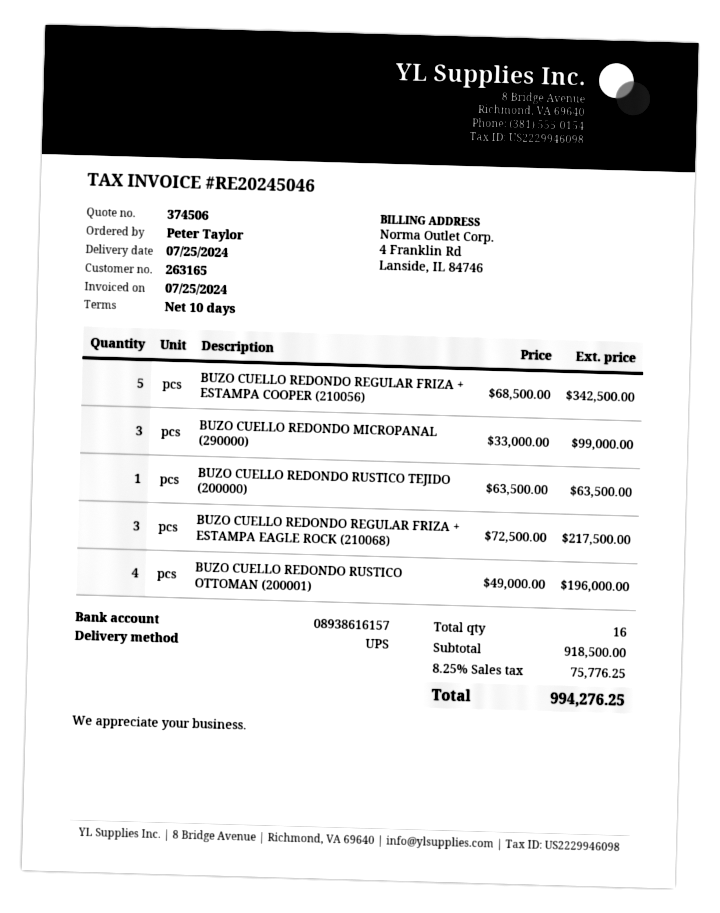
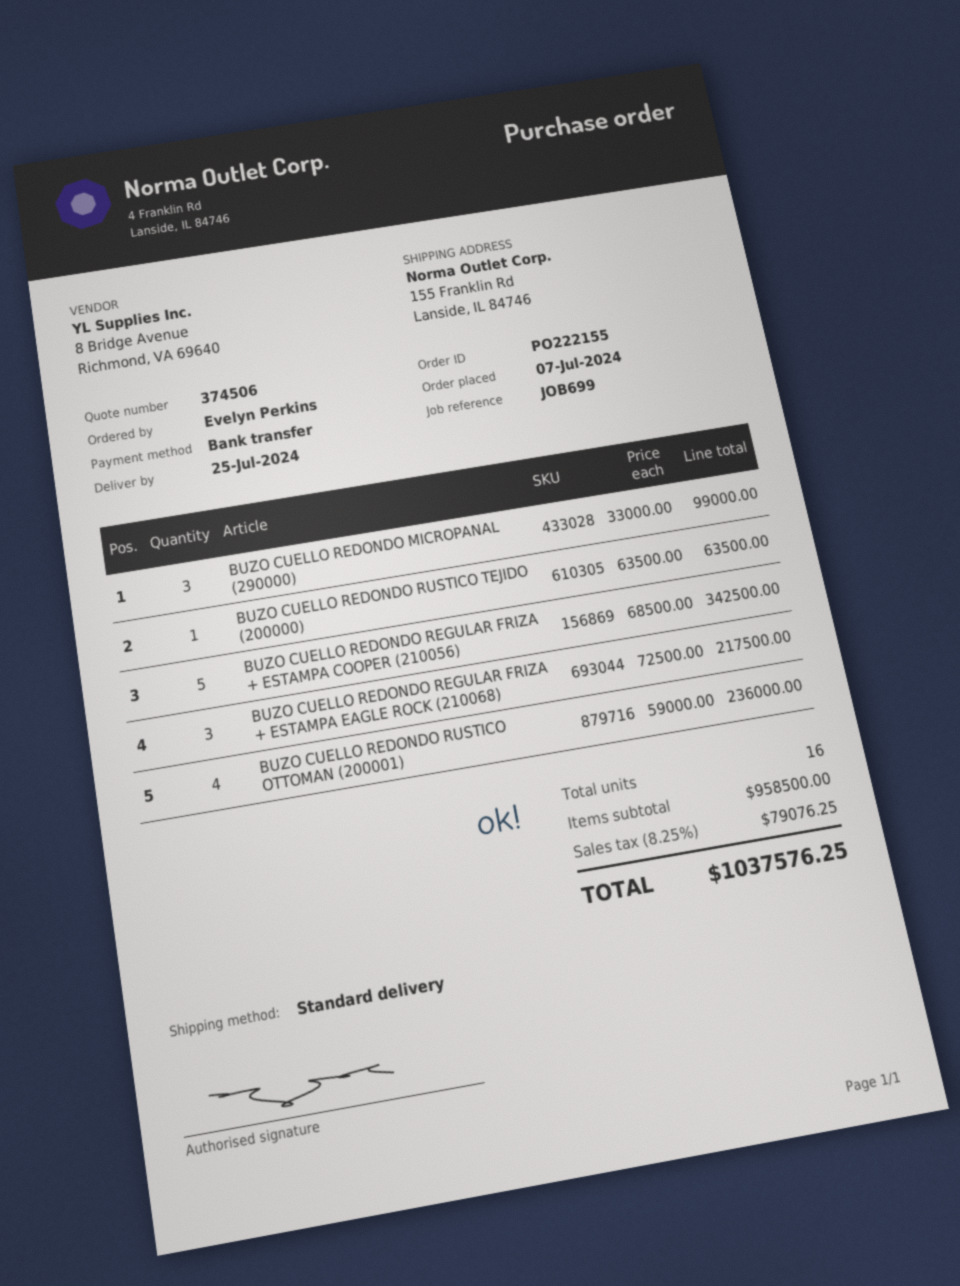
ordered by: Peter Taylor -> Evelyn Perkins
shipping method: UPS -> standard
BUZO CUELLO REDONDO RUSTICO OTTOMAN (200001): 4 x 49000.00 = 196000.00 -> 4 x 59000.00 = 236000.00
subtotal: 918500.00 -> 958500.00
tax: 8.25% = 75776.25 -> 8.25% = 79076.25
total: 994276.25 -> 1037576.25

